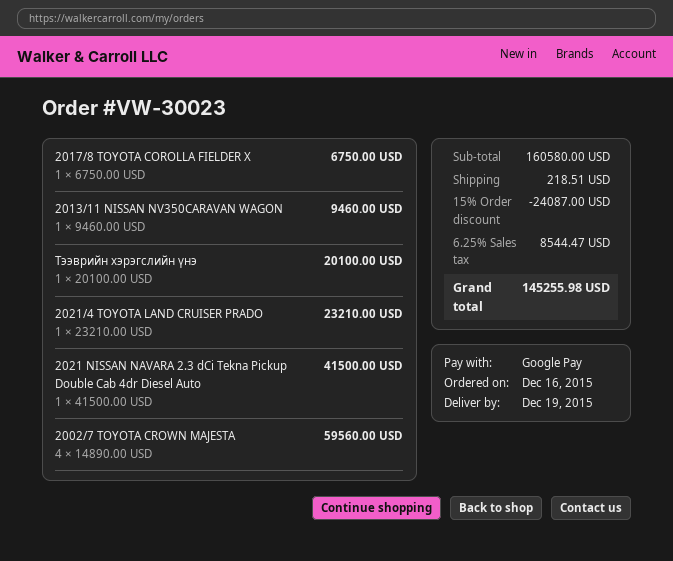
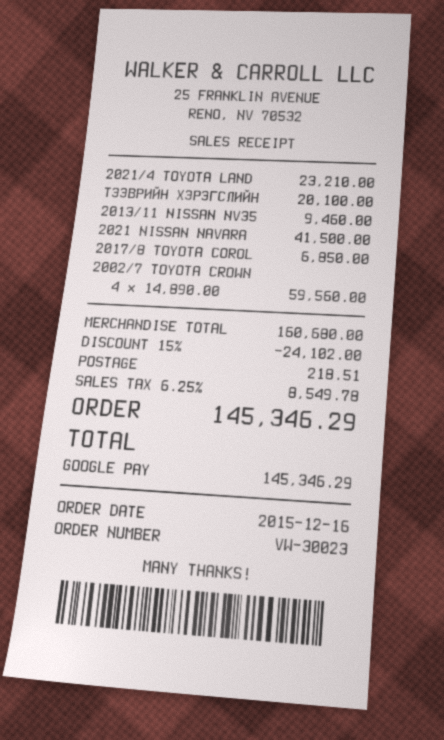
2017/8 TOYOTA COROLLA FIELDER X: 1 x 6750.00 = 6750.00 -> 1 x 6850.00 = 6850.00
subtotal: 160580.00 -> 160680.00
discount: 15% = 24087.00 -> 15% = 24102.00
tax: 6.25% = 8544.47 -> 6.25% = 8549.78
total: 145255.98 -> 145346.29

